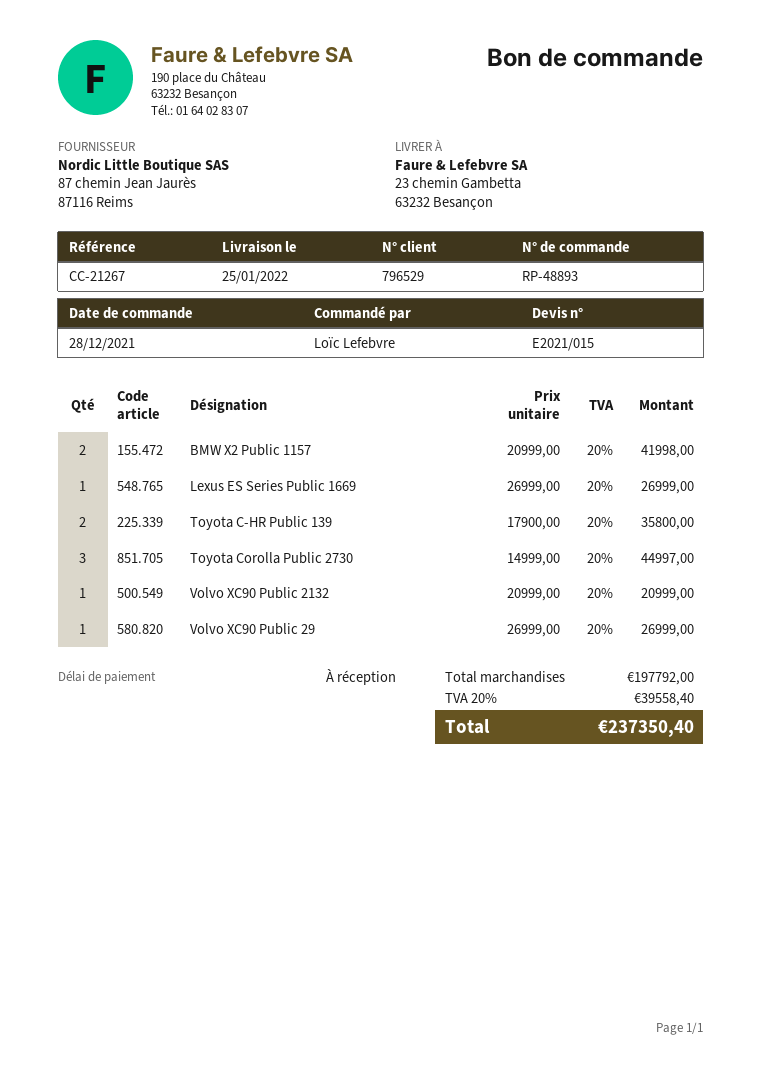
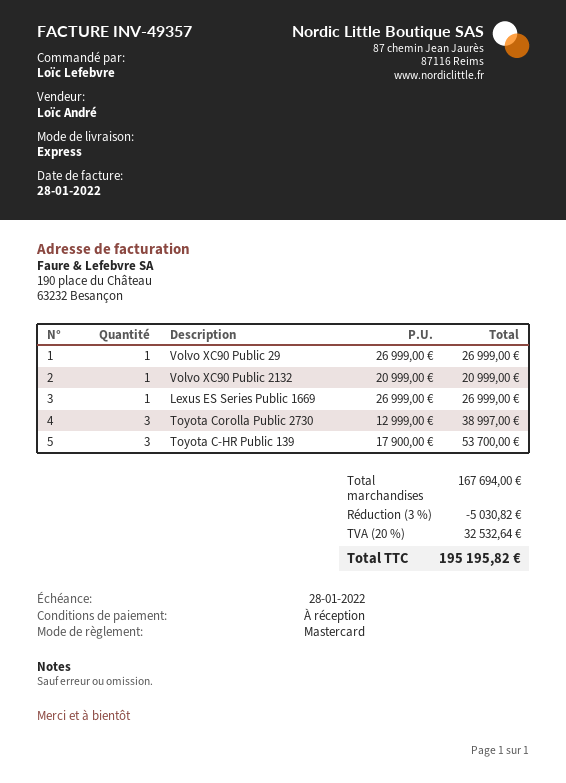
BMW X2 Public 1157: 2 x 20999.00 = 41998.00 -> none
Toyota C-HR Public 139: 2 x 17900.00 = 35800.00 -> 3 x 17900.00 = 53700.00
Toyota Corolla Public 2730: 3 x 14999.00 = 44997.00 -> 3 x 12999.00 = 38997.00
subtotal: 197792.00 -> 167694.00
discount: none -> 3% = 5030.82
tax: 20% = 39558.40 -> 20% = 32532.64
total: 237350.40 -> 195195.82

